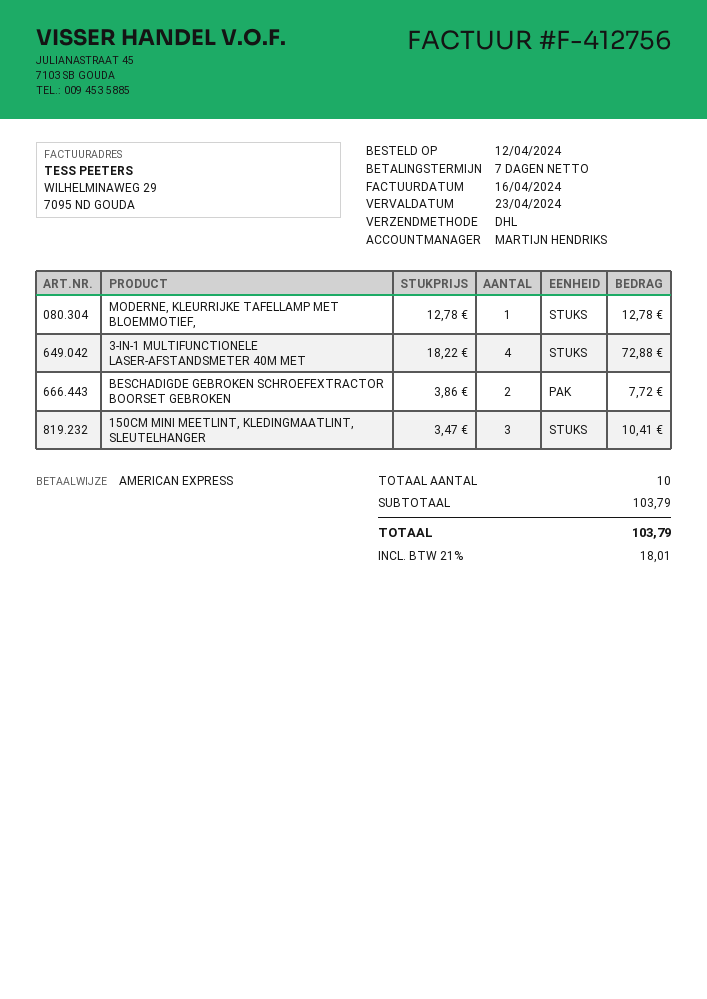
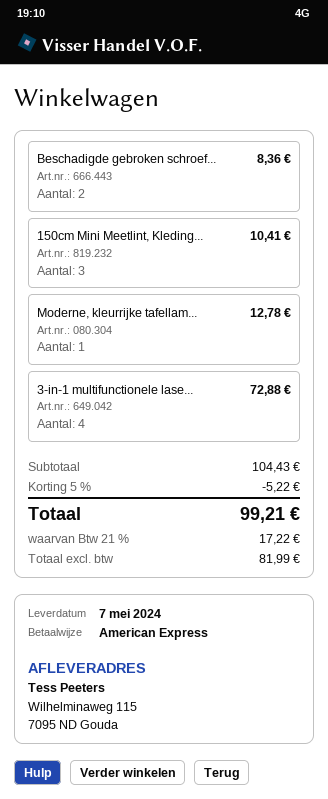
BESCHADIGDE GEBROKEN SCHROEFEXTRACTOR BOORSET GEBROKEN: 2 for 7.72 -> 2 for 8.36
subtotal: 103.79 -> 104.43
discount: none -> 5% = 5.22
tax: 21% = 18.01 -> 21% = 17.22
total: 103.79 -> 99.21

